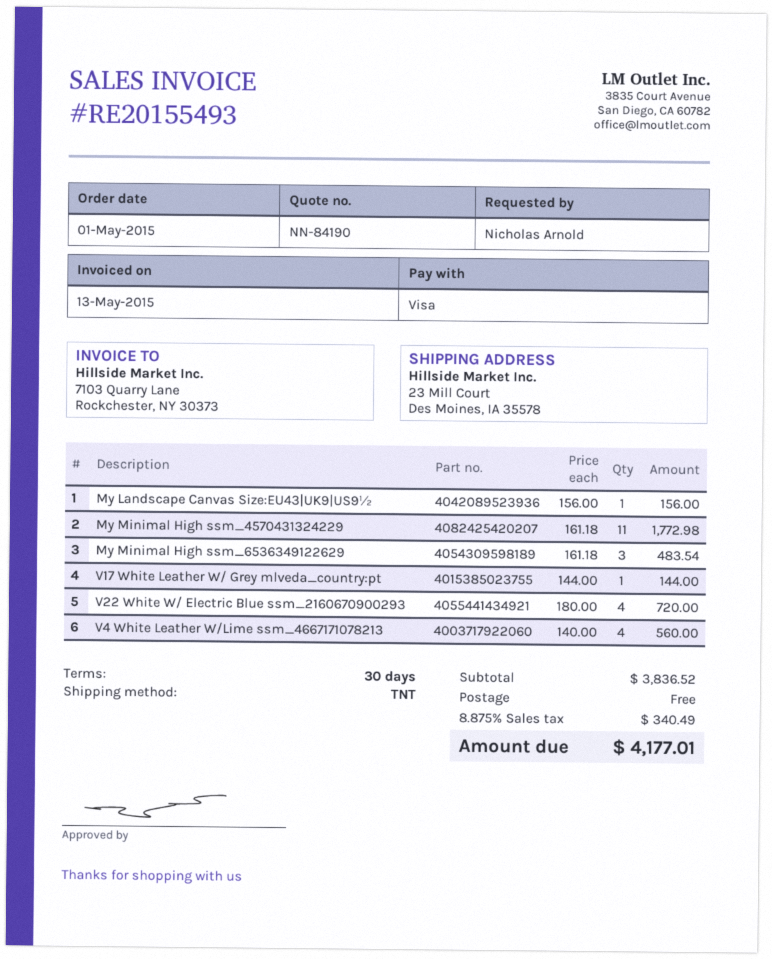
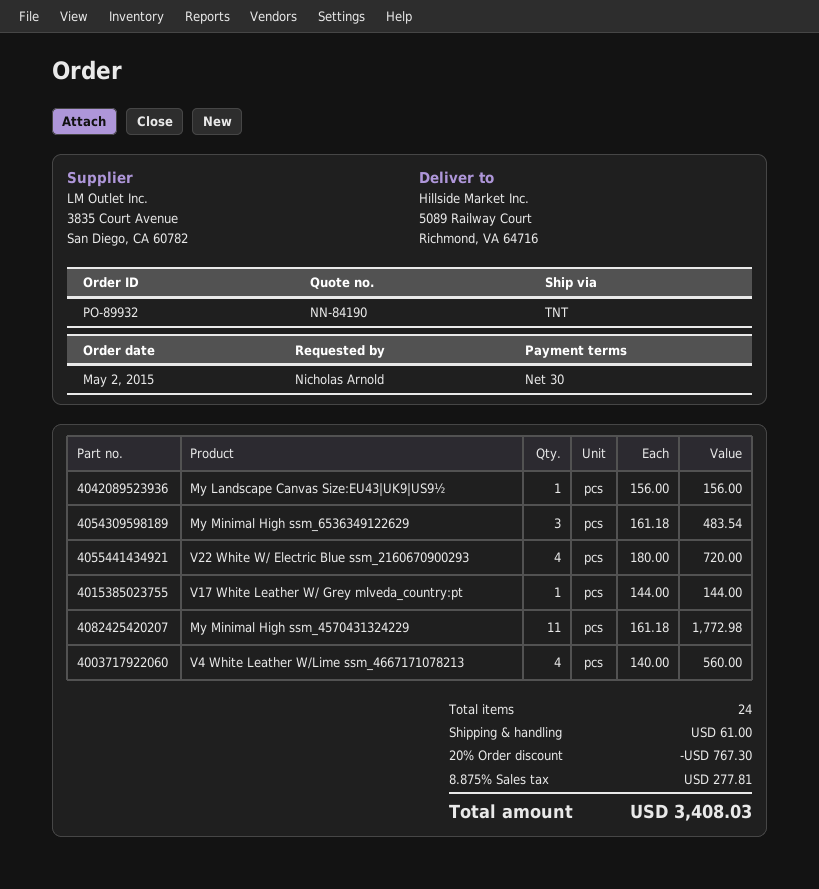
order date: 2015-05-01 -> 2015-05-02
ship to: 23 Mill Court, Des Moines, IA 35578 -> 5089 Railway Court, Richmond, VA 64716
discount: none -> 20% = 767.30
shipping: 0.00 -> 61.00
tax: 8.875% = 340.49 -> 8.875% = 277.81
total: 4177.01 -> 3408.03

